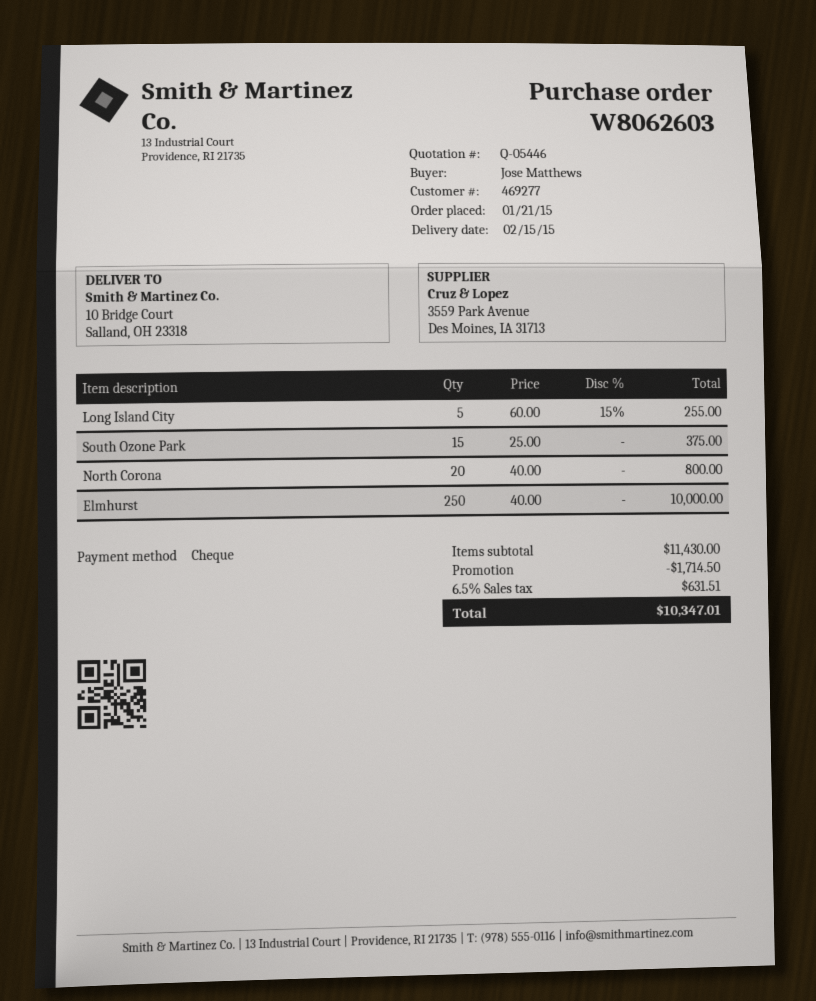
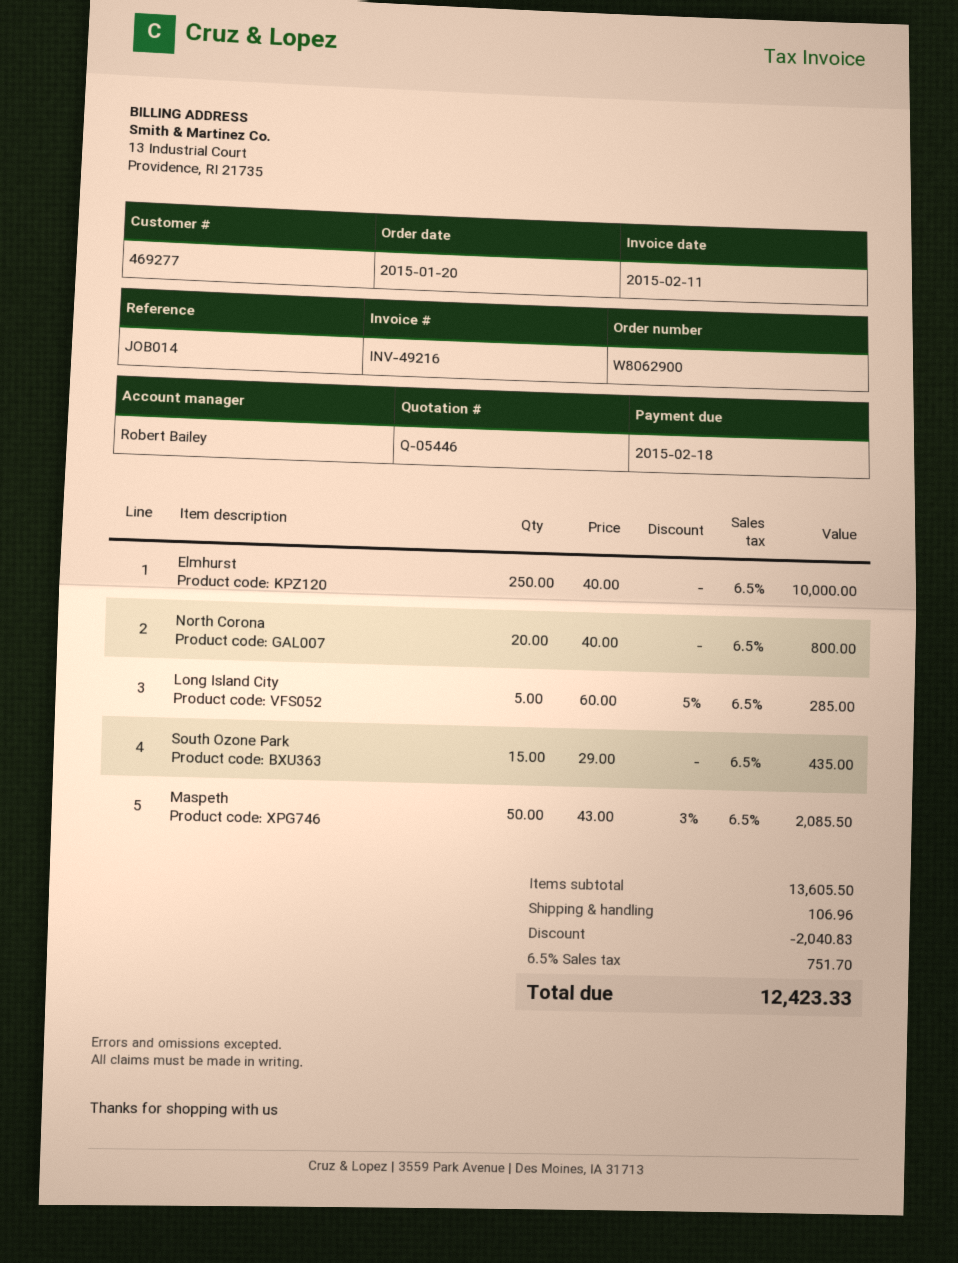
order number: W8062603 -> W8062900
order date: 2015-01-21 -> 2015-01-20
Long Island City: 5 x 60.00 - 15% = 255.00 -> 5 x 60.00 - 5% = 285.00
South Ozone Park: 15 x 25.00 = 375.00 -> 15 x 29.00 = 435.00
Maspeth: none -> 50 x 43.00 - 3% = 2085.50
subtotal: 11430.00 -> 13605.50
discount: 1714.50 -> 2040.83
shipping: none -> 106.96
tax: 6.5% = 631.51 -> 6.5% = 751.70
total: 10347.01 -> 12423.33

